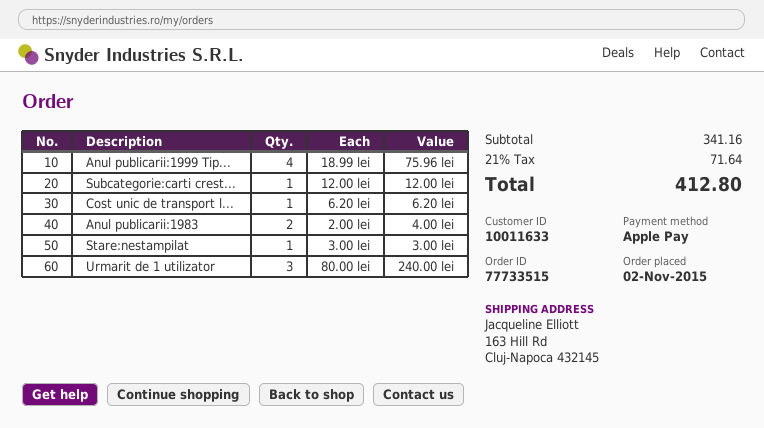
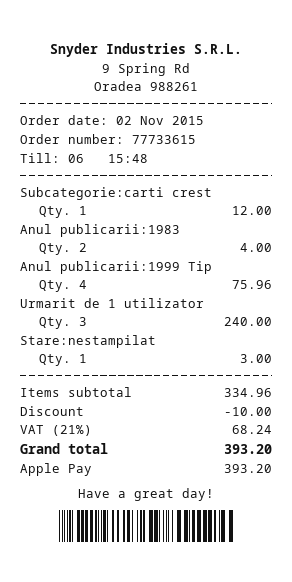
order number: 77733515 -> 77733615
Cost unic de transport l...: 1 for 6.20 -> none
subtotal: 341.16 -> 334.96
discount: none -> 10.00
tax: 21% = 71.64 -> 21% = 68.24
total: 412.80 -> 393.20

